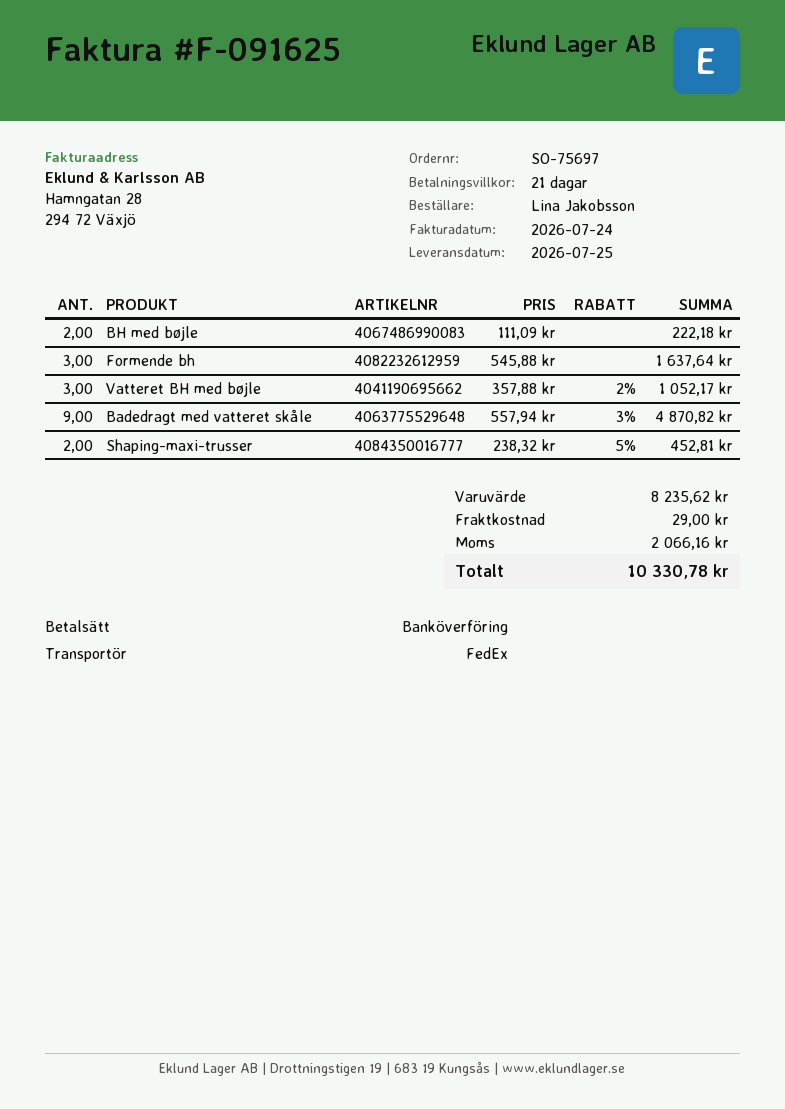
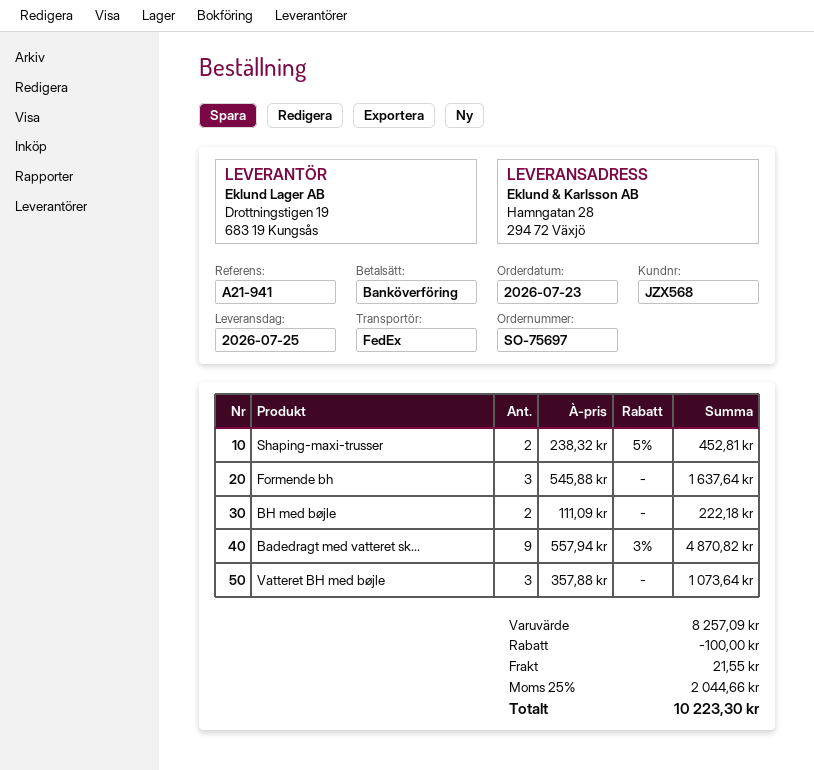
Vatteret BH med bøjle: 3 x 357.88 - 2% = 1052.17 -> 3 x 357.88 = 1073.64
subtotal: 8235.62 -> 8257.09
discount: none -> 100.00
shipping: 29.00 -> 21.55
tax: 2066.16 -> 2044.66
total: 10330.78 -> 10223.30

